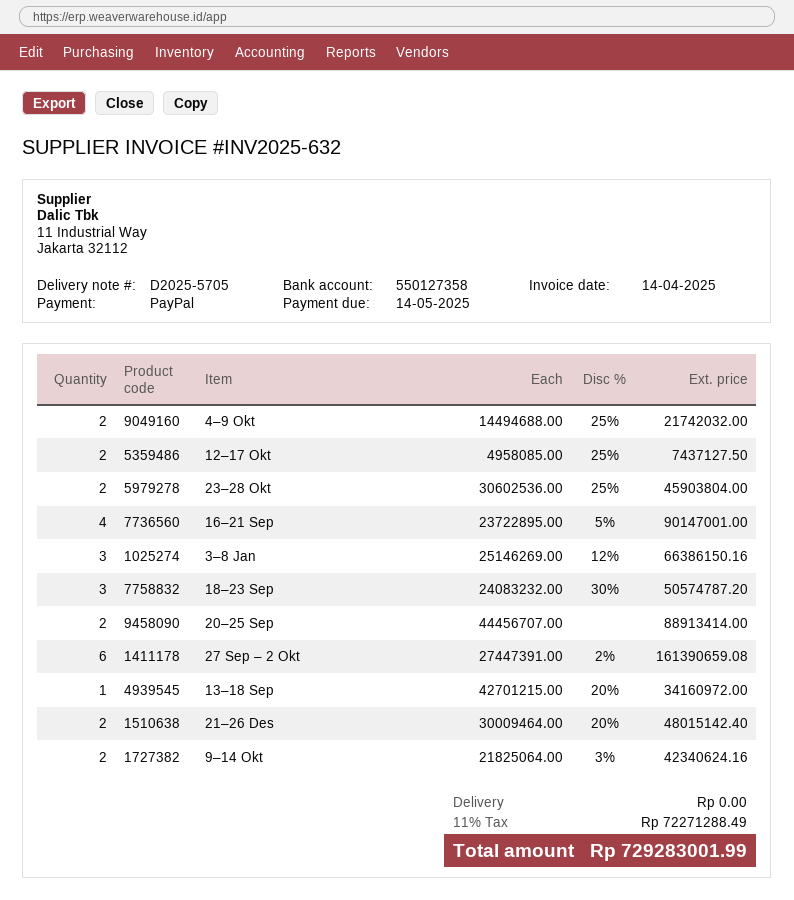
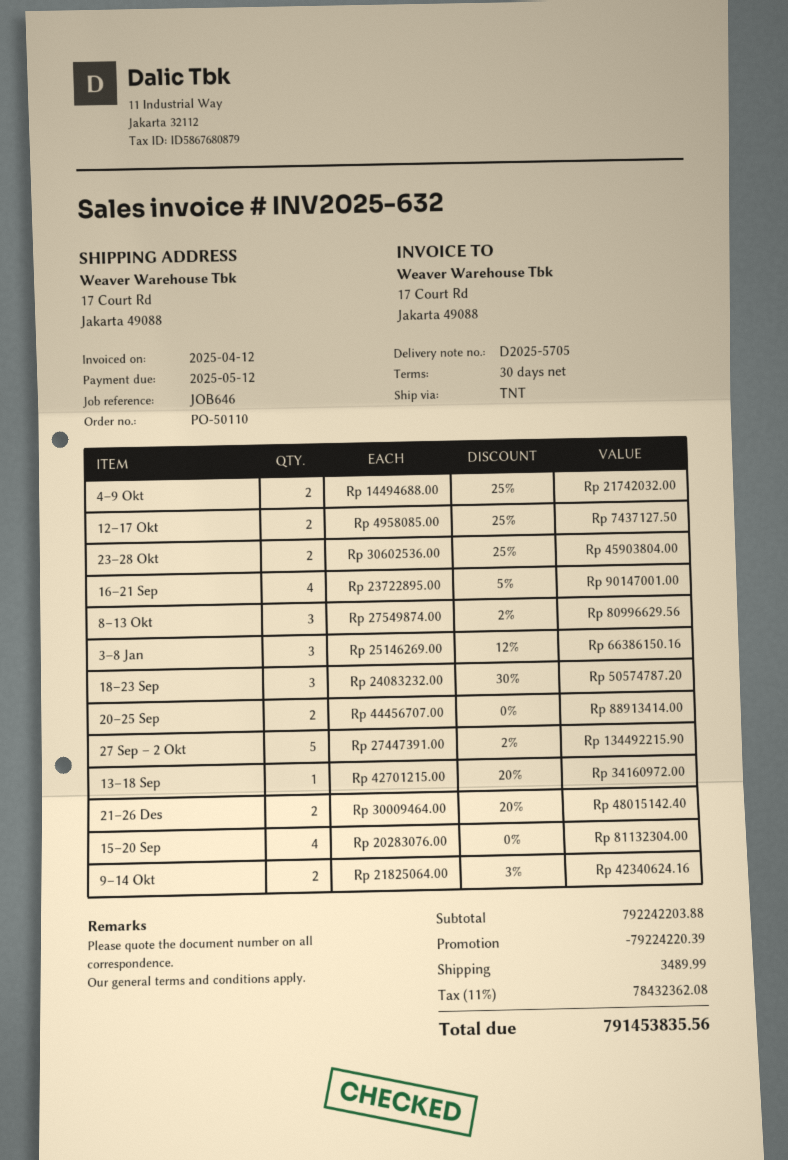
invoice date: 2025-04-14 -> 2025-04-12
due date: 2025-05-14 -> 2025-05-12
27 Sep – 2 Okt: 6 x 27447391.00 - 2% = 161390659.08 -> 5 x 27447391.00 - 2% = 134492215.90
8–13 Okt: none -> 3 x 27549874.00 - 2% = 80996629.56
15–20 Sep: none -> 4 x 20283076.00 = 81132304.00
discount: none -> 79224220.39
shipping: 0.00 -> 3489.99
tax: 11% = 72271288.49 -> 11% = 78432362.08
total: 729283001.99 -> 791453835.56

